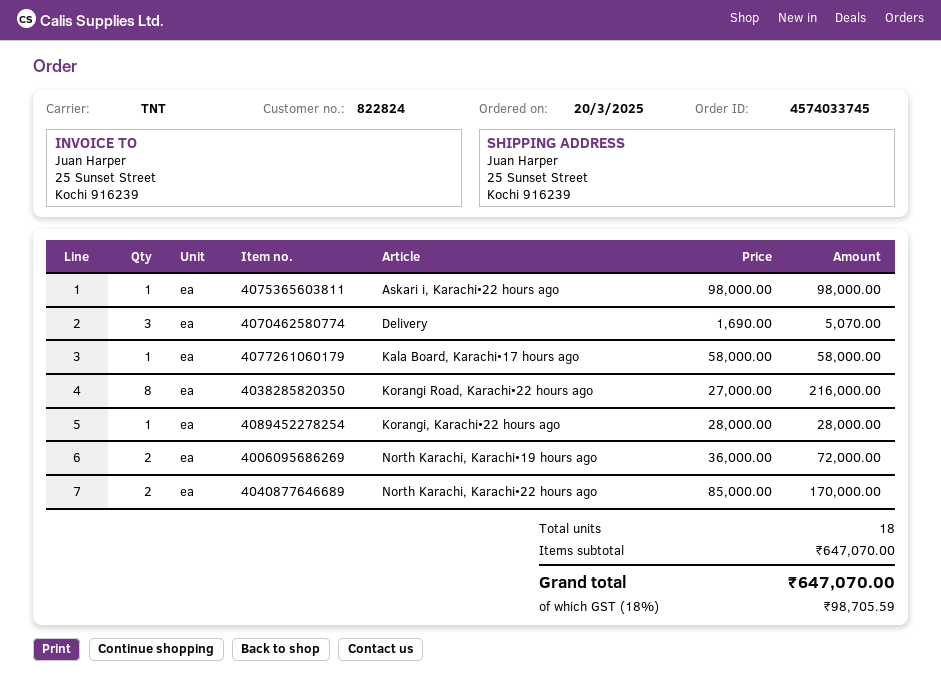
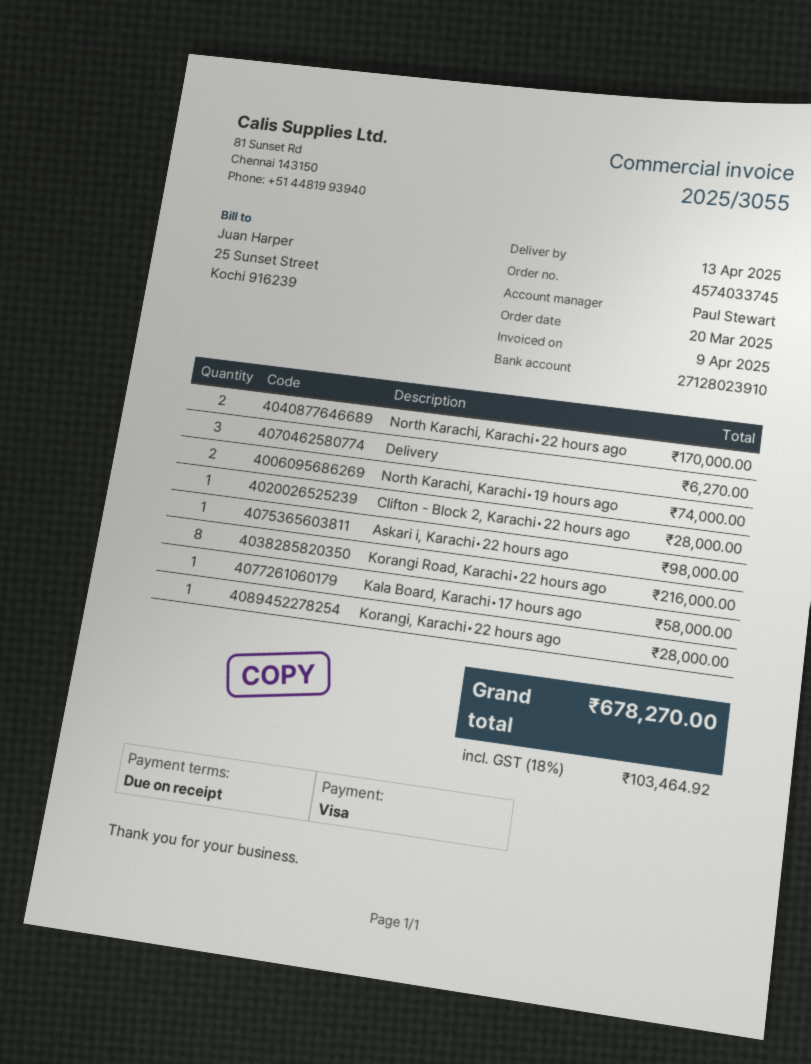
Delivery: 3 for 5070.00 -> 3 for 6270.00
North Karachi, Karachi•19 hours ago: 2 for 72000.00 -> 2 for 74000.00
Clifton - Block 2, Karachi•22 hours ago: none -> 1 for 28000.00
tax: 18% = 98705.59 -> 18% = 103464.92
total: 647070.00 -> 678270.00

